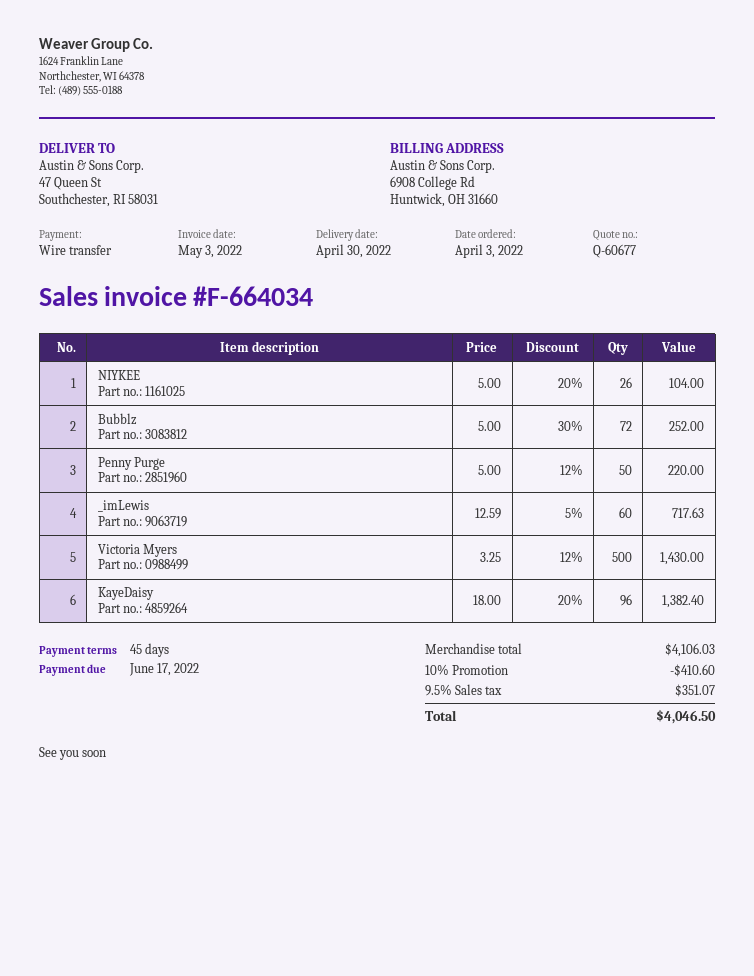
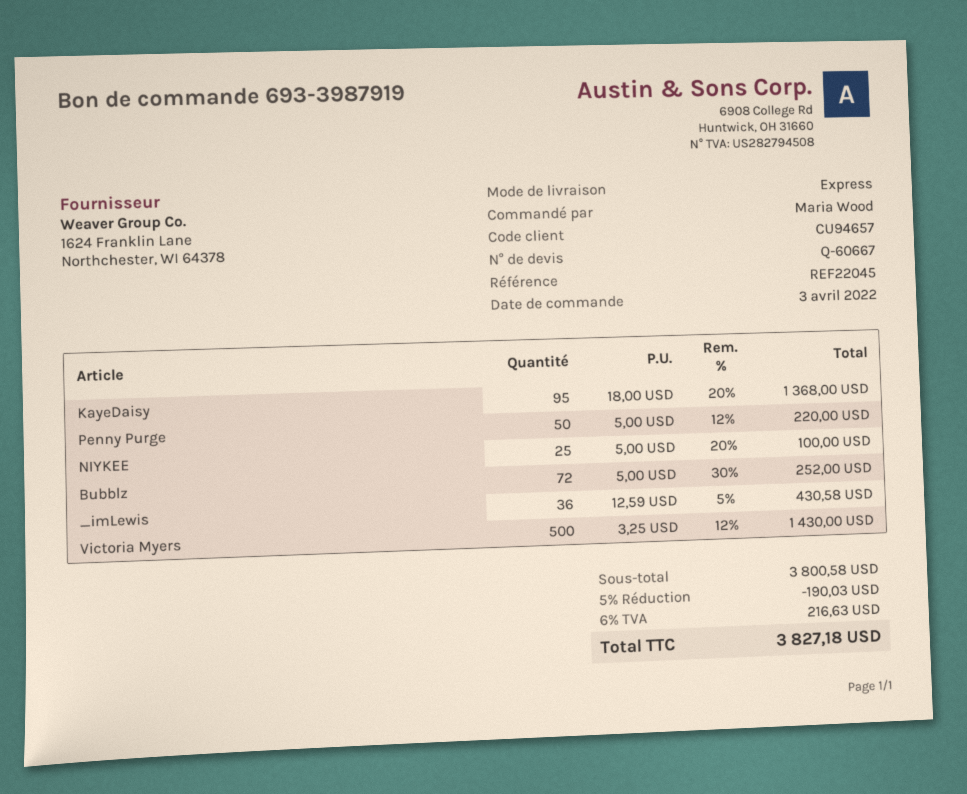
quote number: Q-60677 -> Q-60667
NIYKEE: 26 x 5.00 - 20% = 104.00 -> 25 x 5.00 - 20% = 100.00
_imLewis: 60 x 12.59 - 5% = 717.63 -> 36 x 12.59 - 5% = 430.58
KayeDaisy: 96 x 18.00 - 20% = 1382.40 -> 95 x 18.00 - 20% = 1368.00
subtotal: 4106.03 -> 3800.58
discount: 10% = 410.60 -> 5% = 190.03
tax: 9.5% = 351.07 -> 6% = 216.63
total: 4046.50 -> 3827.18

